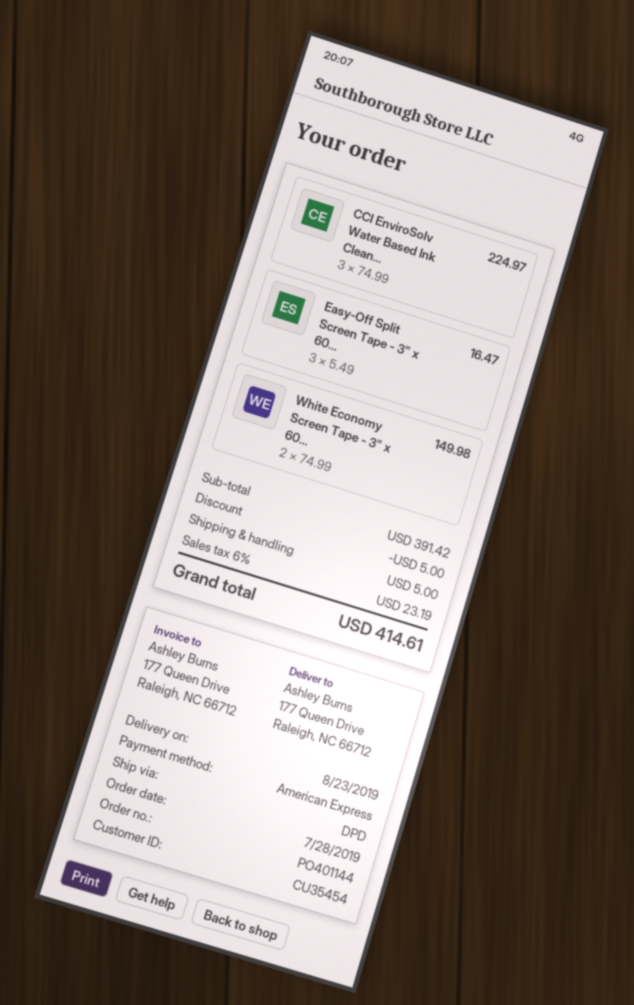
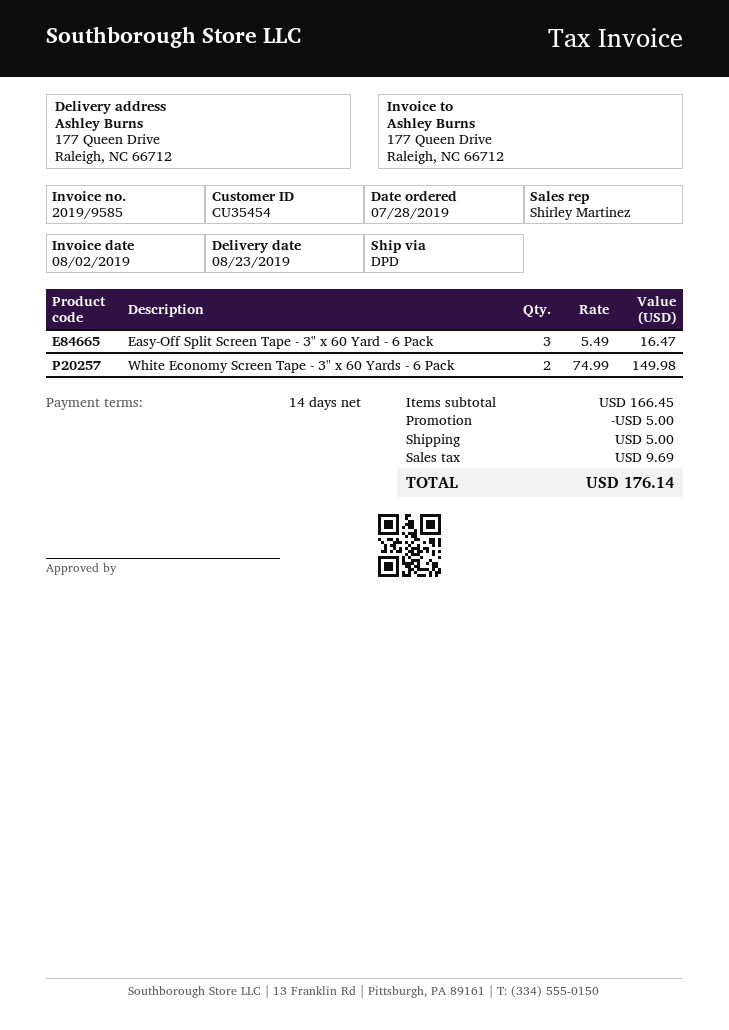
CCI EnviroSolv Water Based Ink Clean...: 3 x 74.99 = 224.97 -> none
subtotal: 391.42 -> 166.45
tax: 23.19 -> 9.69
total: 414.61 -> 176.14

